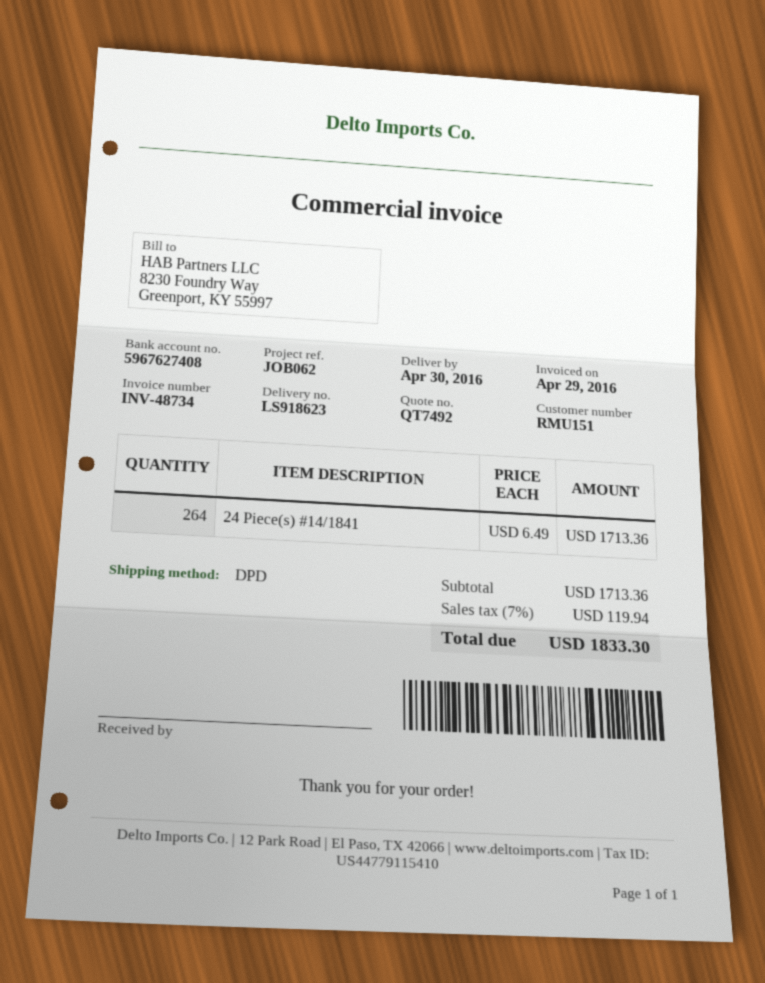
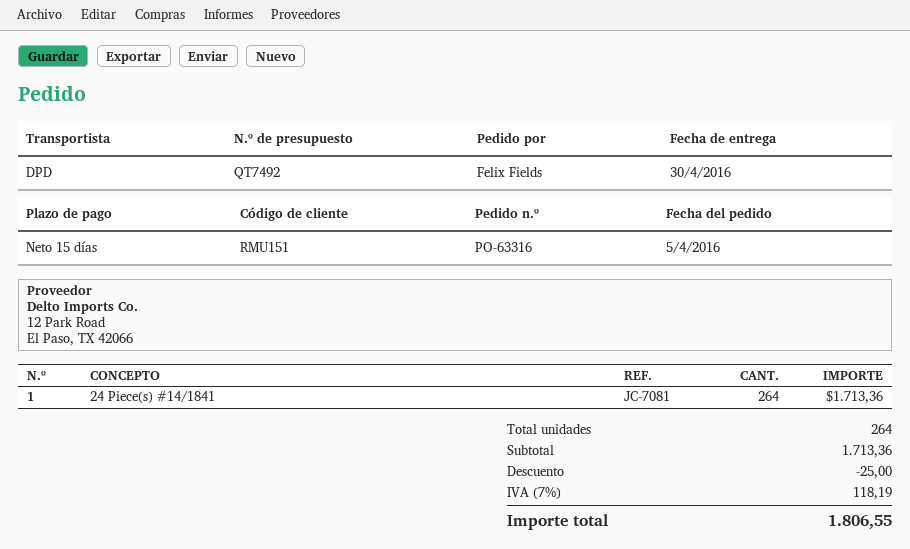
discount: none -> 25.00
tax: 7% = 119.94 -> 7% = 118.19
total: 1833.30 -> 1806.55

